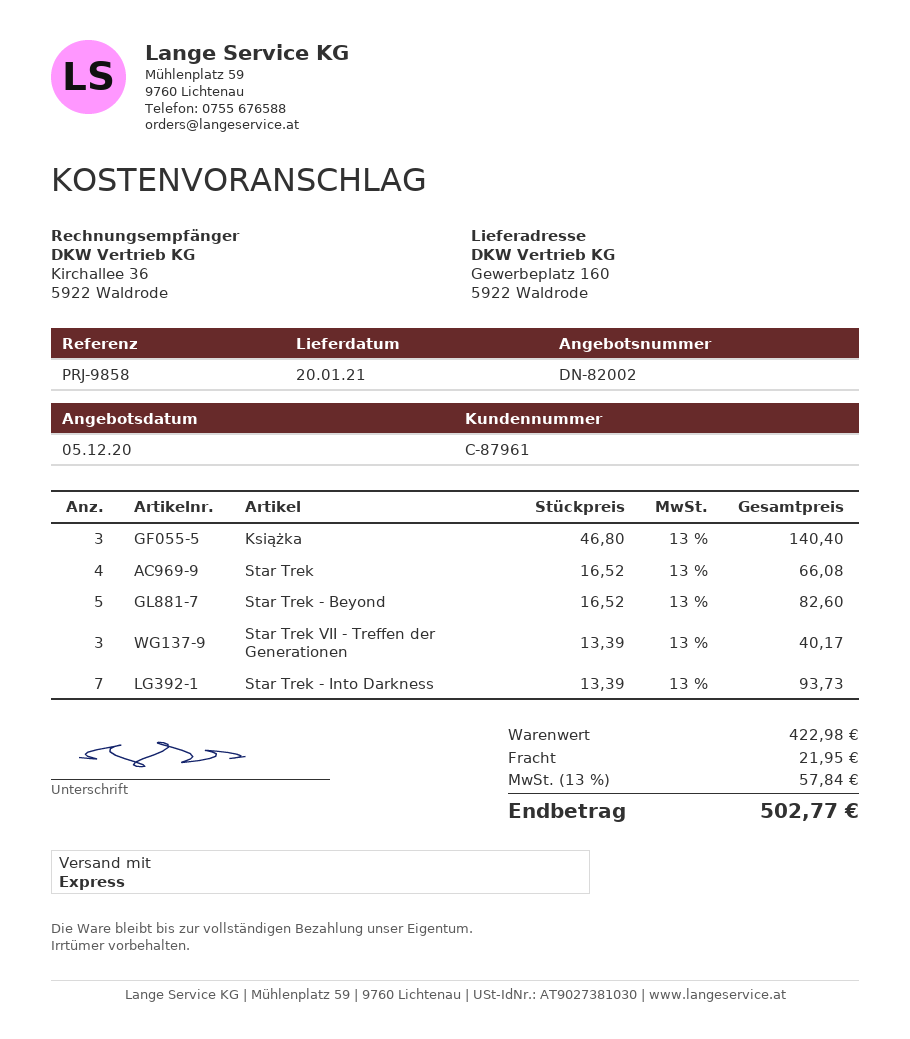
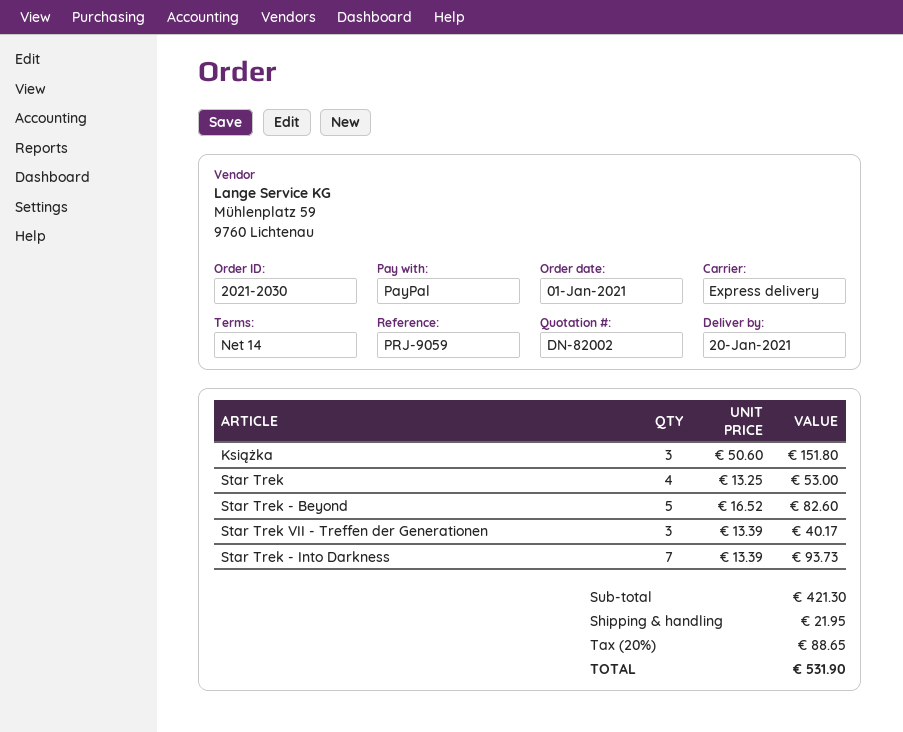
reference: PRJ-9858 -> PRJ-9059
Książka: 3 x 46.80 = 140.40 -> 3 x 50.60 = 151.80
Star Trek: 4 x 16.52 = 66.08 -> 4 x 13.25 = 53.00
subtotal: 422.98 -> 421.30
tax: 13% = 57.84 -> 20% = 88.65
total: 502.77 -> 531.90

